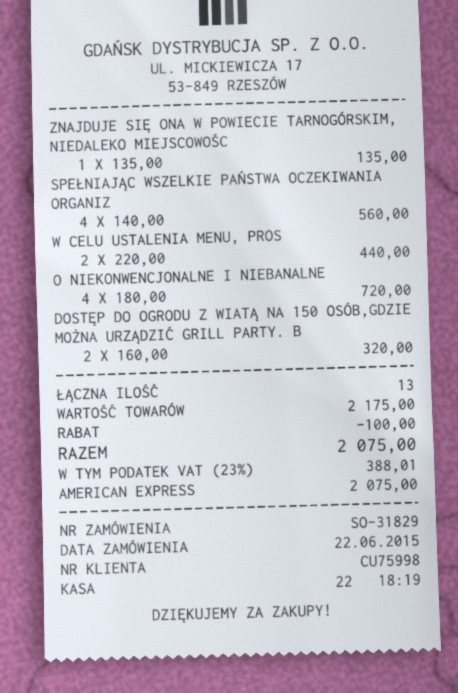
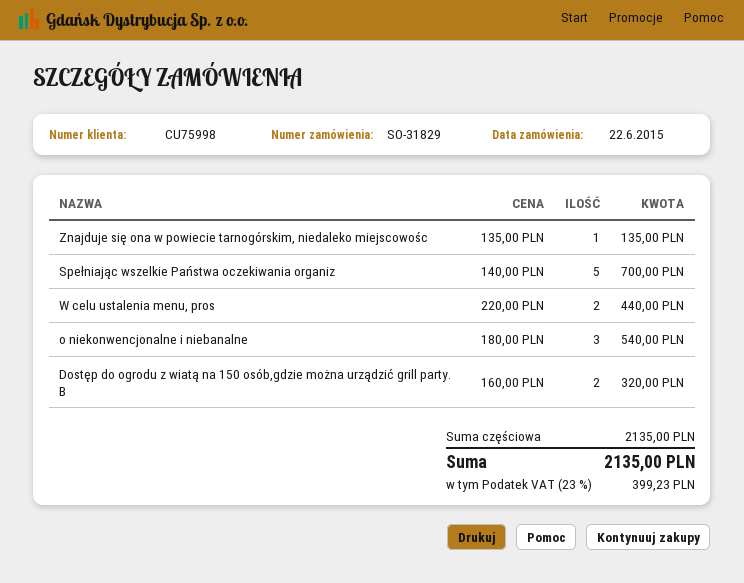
SPEŁNIAJĄC WSZELKIE PAŃSTWA OCZEKIWANIA ORGANIZ: 4 x 140.00 = 560.00 -> 5 x 140.00 = 700.00
O NIEKONWENCJONALNE I NIEBANALNE: 4 x 180.00 = 720.00 -> 3 x 180.00 = 540.00
subtotal: 2175.00 -> 2135.00
discount: 100.00 -> none
tax: 23% = 388.01 -> 23% = 399.23
total: 2075.00 -> 2135.00

